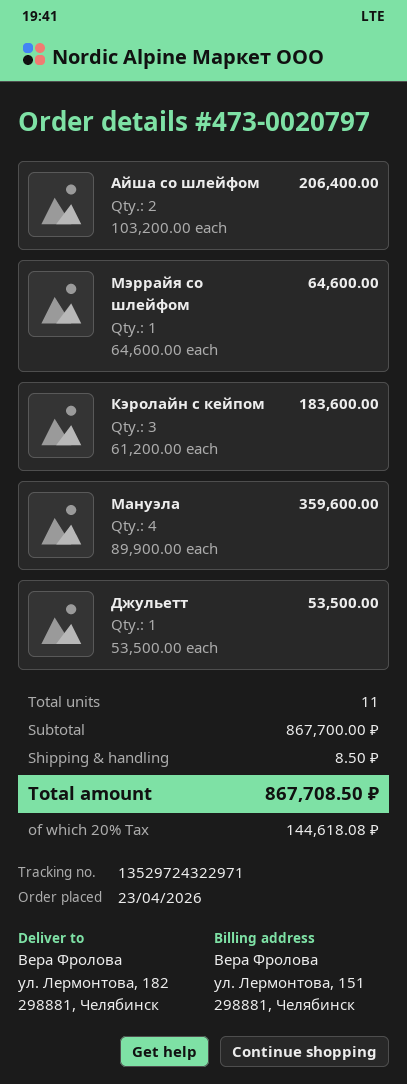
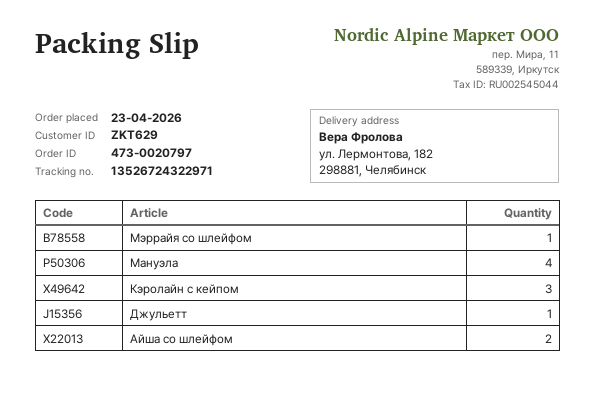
tracking number: 13529724322971 -> 13526724322971

